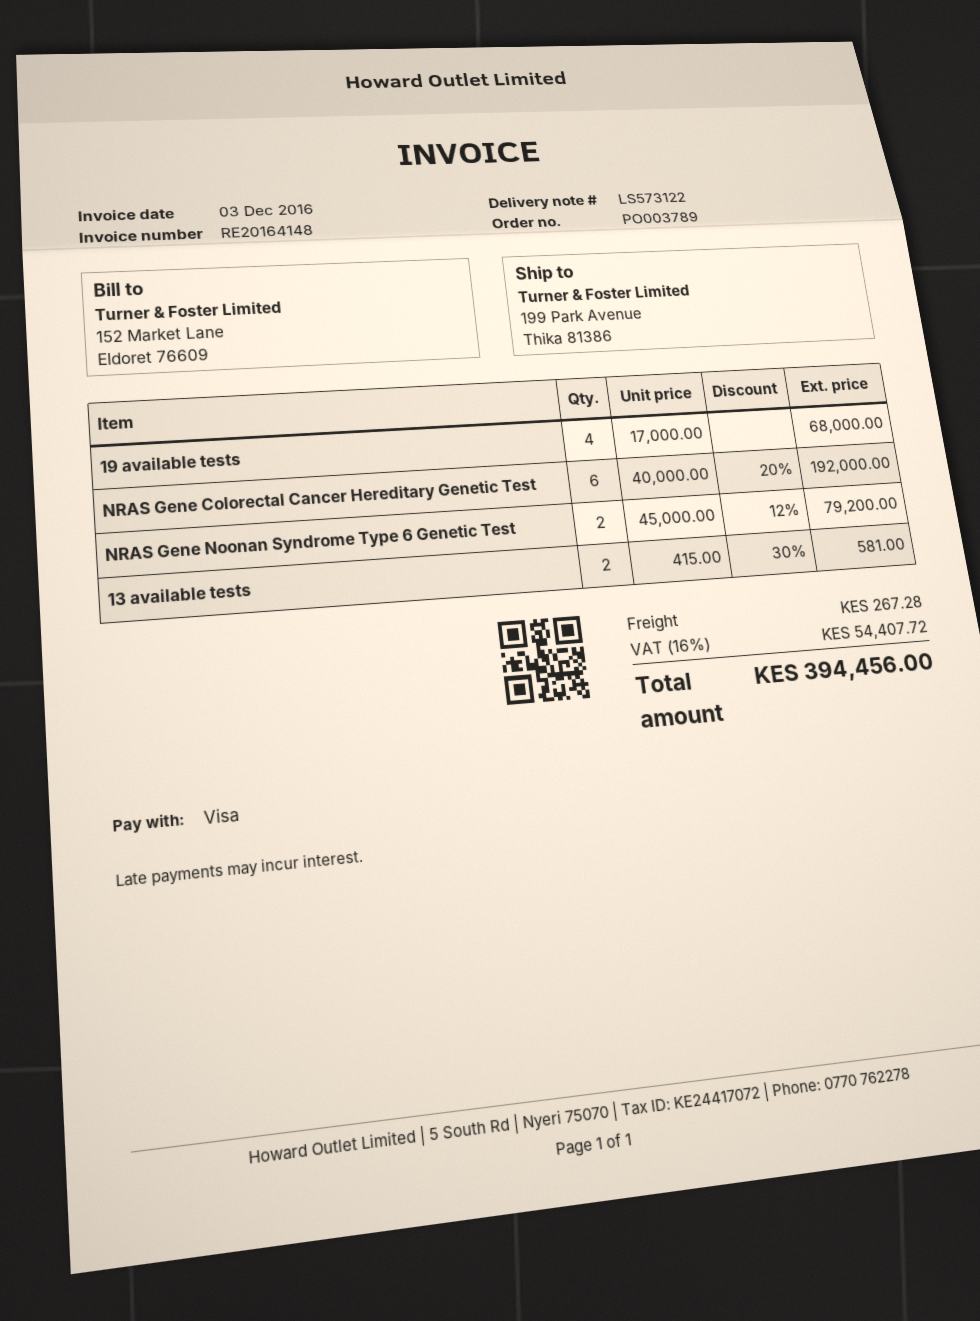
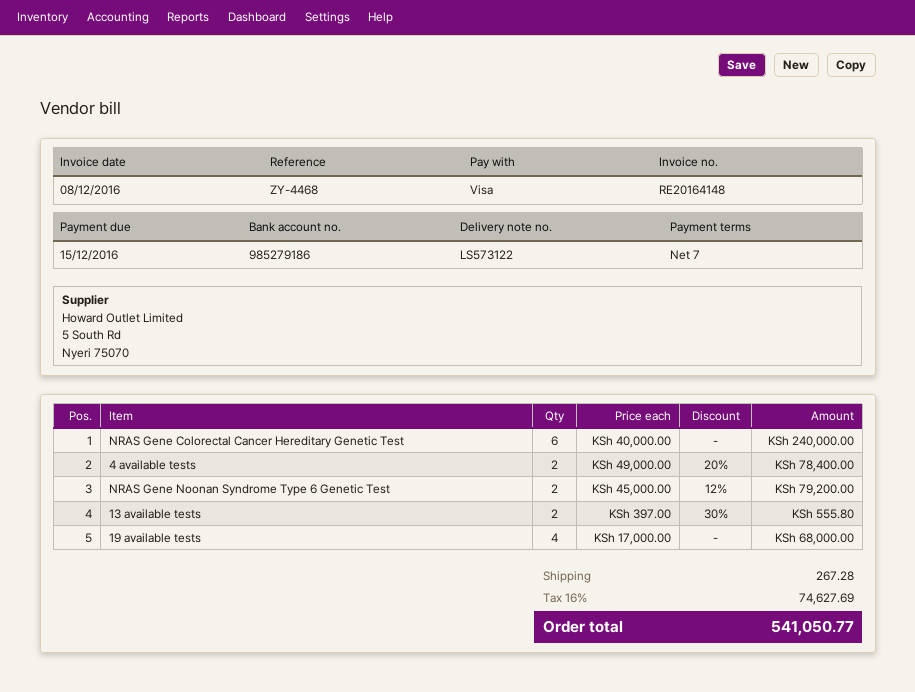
invoice date: 2016-12-03 -> 2016-12-08
NRAS Gene Colorectal Cancer Hereditary Genetic Test: 6 x 40000.00 - 20% = 192000.00 -> 6 x 40000.00 = 240000.00
13 available tests: 2 x 415.00 - 30% = 581.00 -> 2 x 397.00 - 30% = 555.80
4 available tests: none -> 2 x 49000.00 - 20% = 78400.00
tax: 16% = 54407.72 -> 16% = 74627.69
total: 394456.00 -> 541050.77

